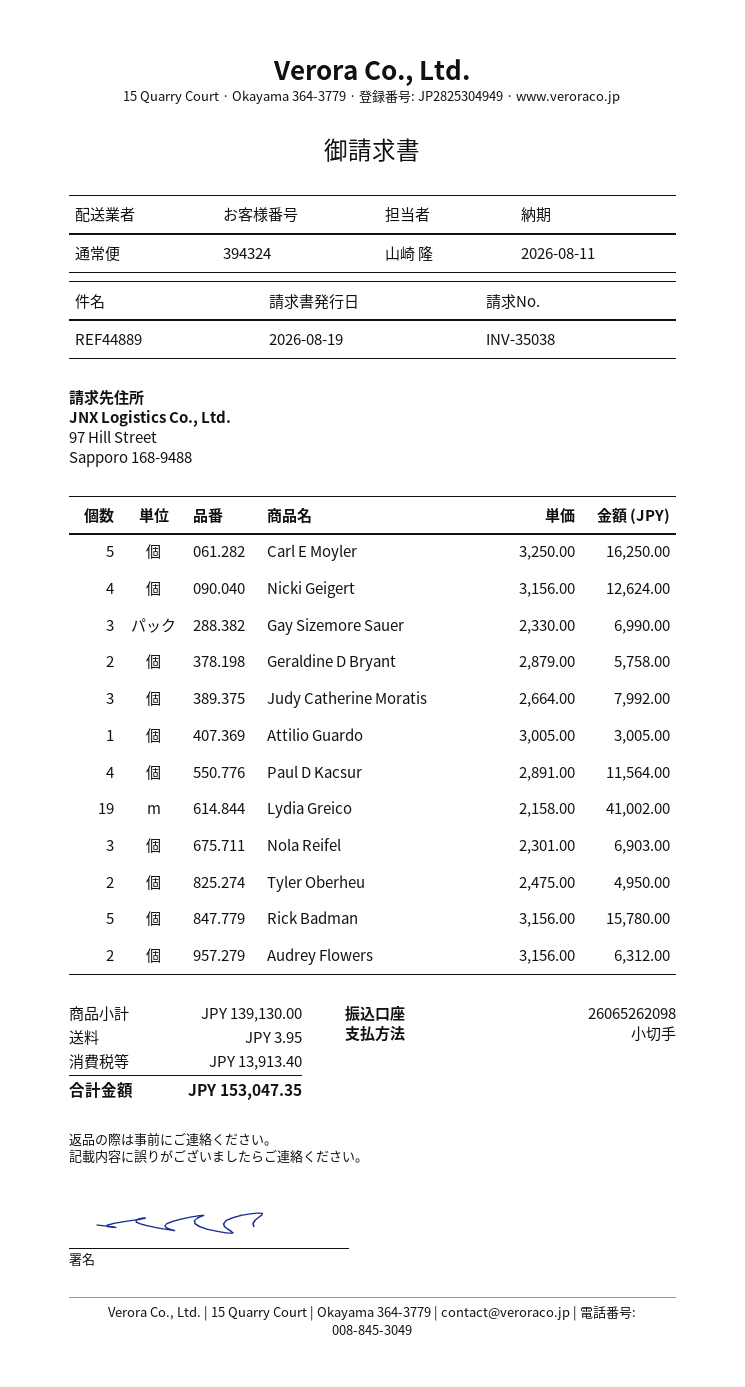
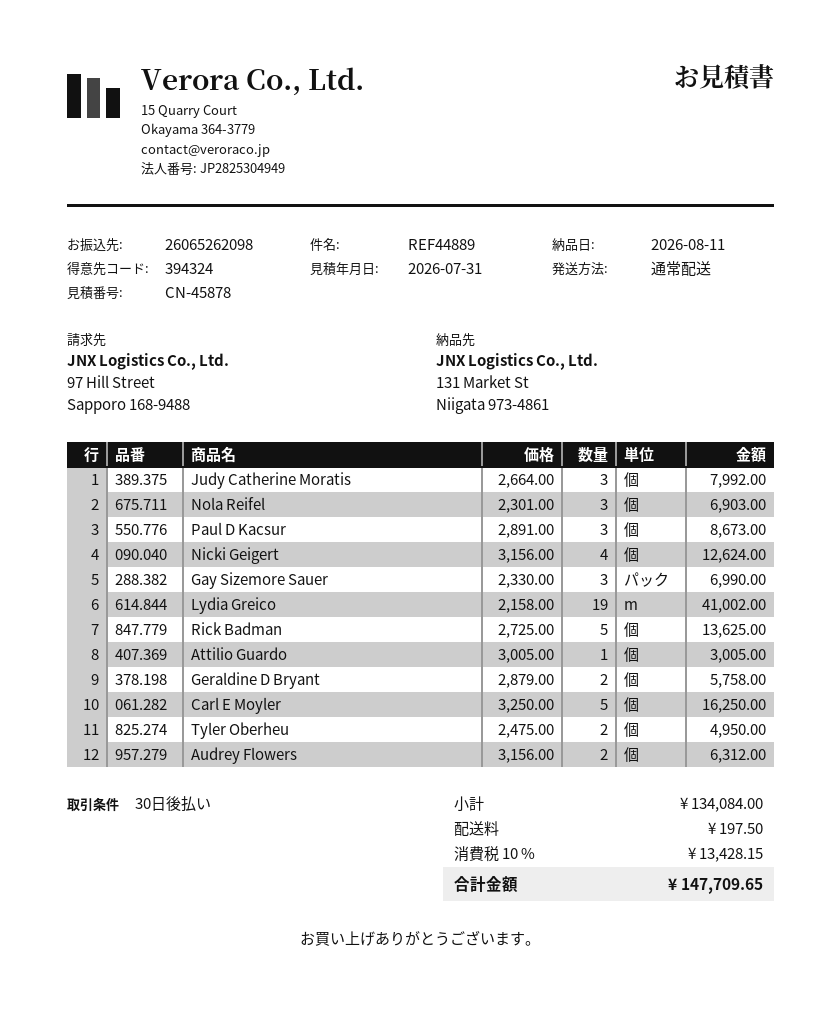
Paul D Kacsur: 4 x 2891.00 = 11564.00 -> 3 x 2891.00 = 8673.00
Rick Badman: 5 x 3156.00 = 15780.00 -> 5 x 2725.00 = 13625.00
subtotal: 139130.00 -> 134084.00
shipping: 3.95 -> 197.50
tax: 13913.40 -> 13428.15
total: 153047.35 -> 147709.65

